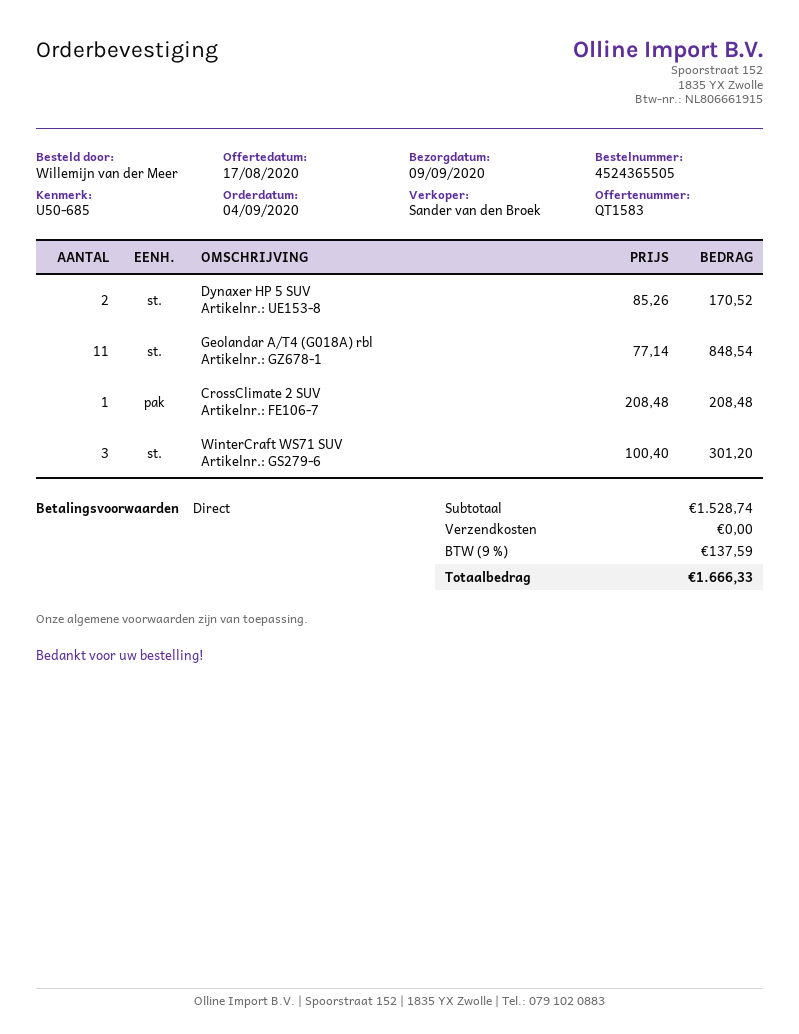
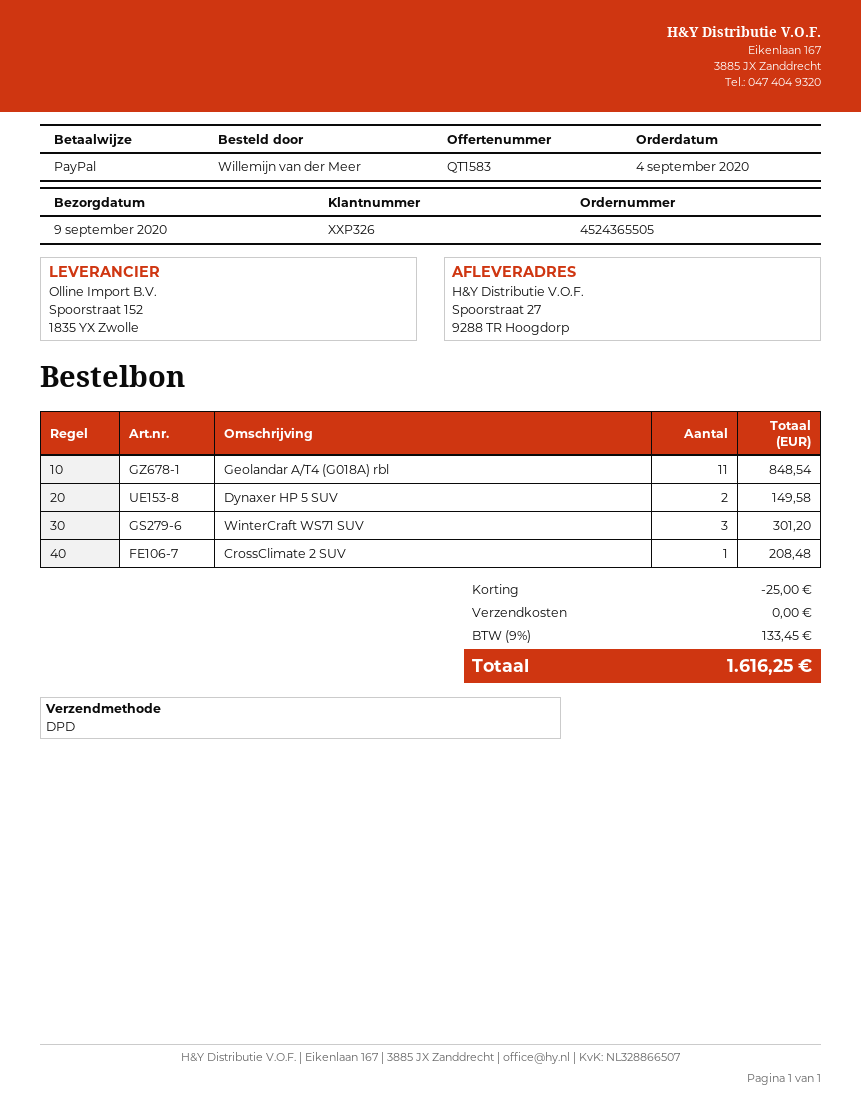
Dynaxer HP 5 SUV: 2 for 170.52 -> 2 for 149.58
discount: none -> 25.00
tax: 9% = 137.59 -> 9% = 133.45
total: 1666.33 -> 1616.25

